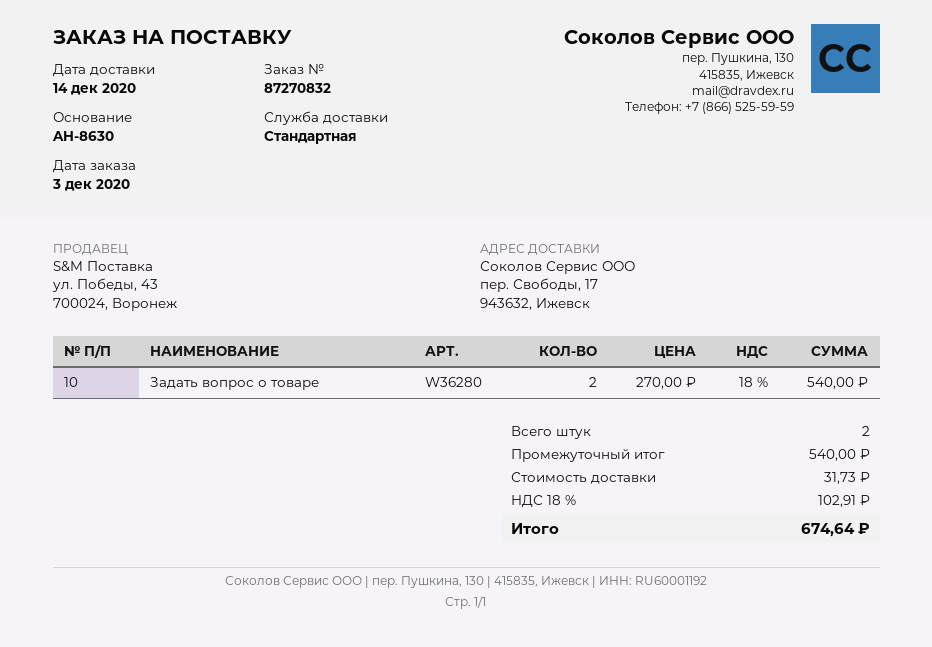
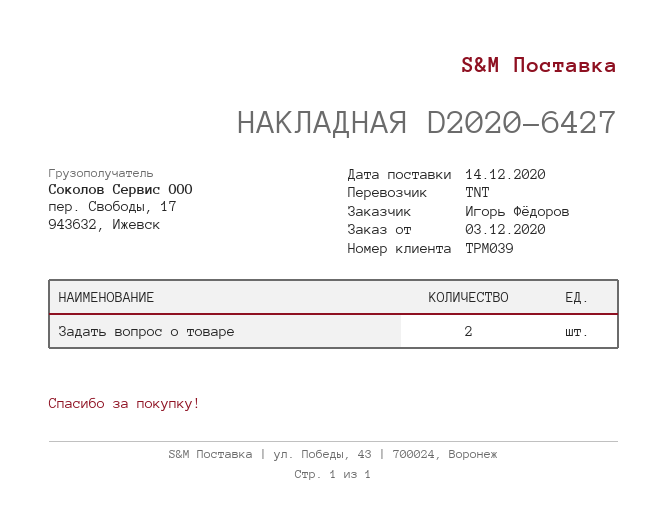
shipping method: standard -> TNT

